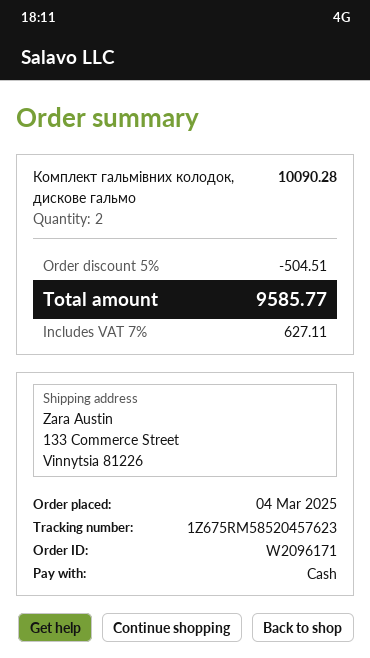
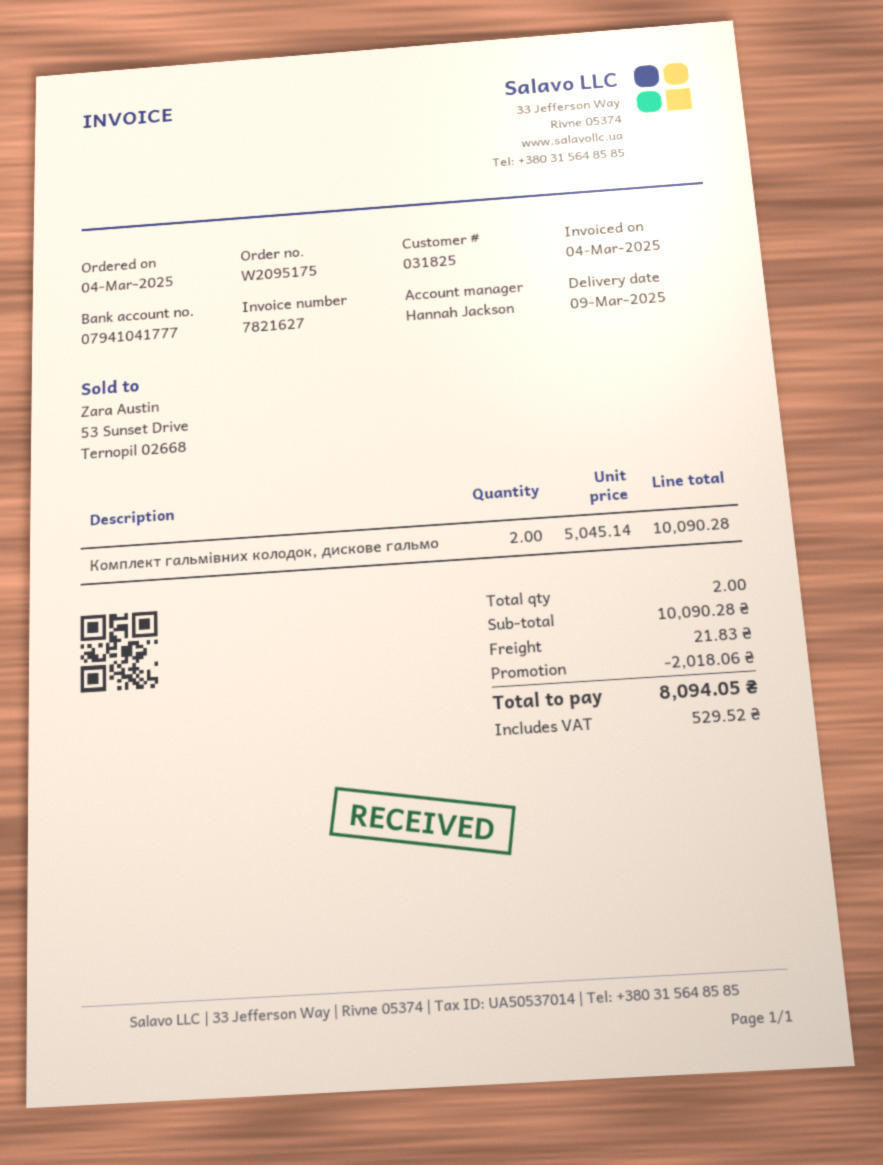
order number: W2096171 -> W2095175
discount: 504.51 -> 2018.06
shipping: none -> 21.83
tax: 627.11 -> 529.52
total: 9585.77 -> 8094.05

